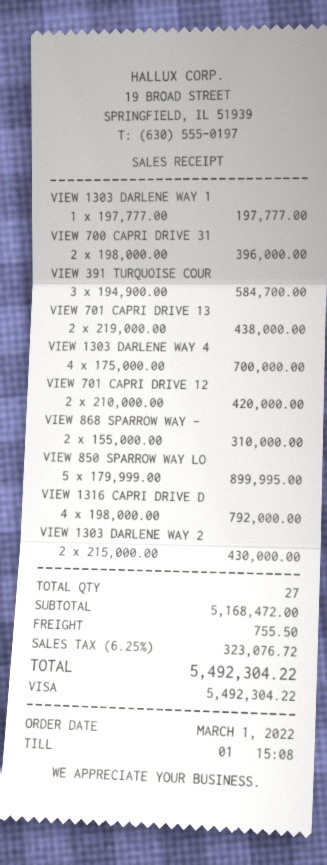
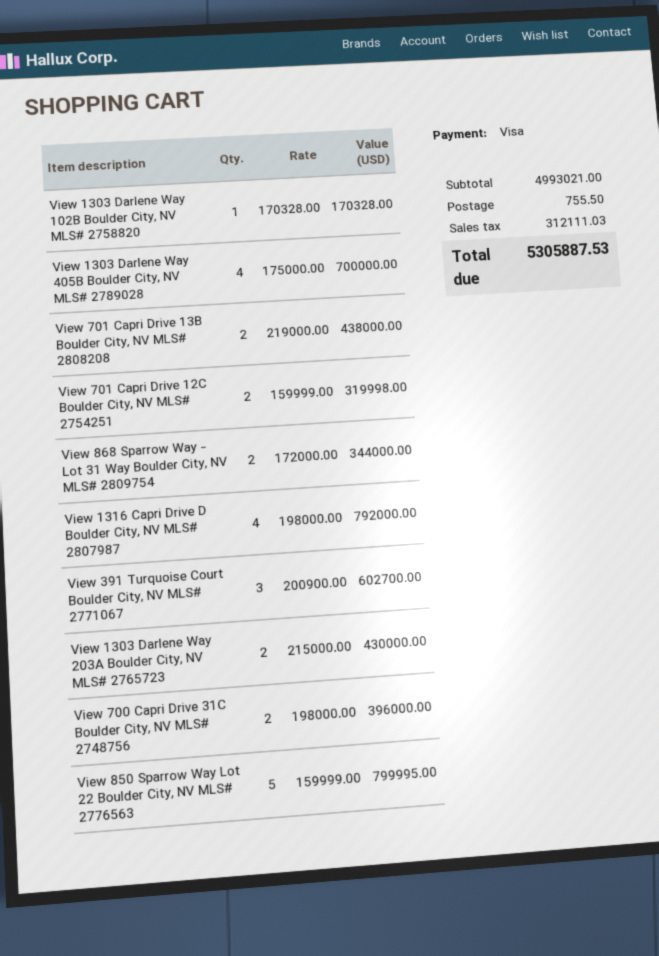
VIEW 1303 DARLENE WAY 1: 1 x 197777.00 = 197777.00 -> 1 x 170328.00 = 170328.00
VIEW 391 TURQUOISE COUR: 3 x 194900.00 = 584700.00 -> 3 x 200900.00 = 602700.00
VIEW 701 CAPRI DRIVE 12: 2 x 210000.00 = 420000.00 -> 2 x 159999.00 = 319998.00
VIEW 868 SPARROW WAY -: 2 x 155000.00 = 310000.00 -> 2 x 172000.00 = 344000.00
VIEW 850 SPARROW WAY LO: 5 x 179999.00 = 899995.00 -> 5 x 159999.00 = 799995.00
subtotal: 5168472.00 -> 4993021.00
tax: 323076.72 -> 312111.03
total: 5492304.22 -> 5305887.53

